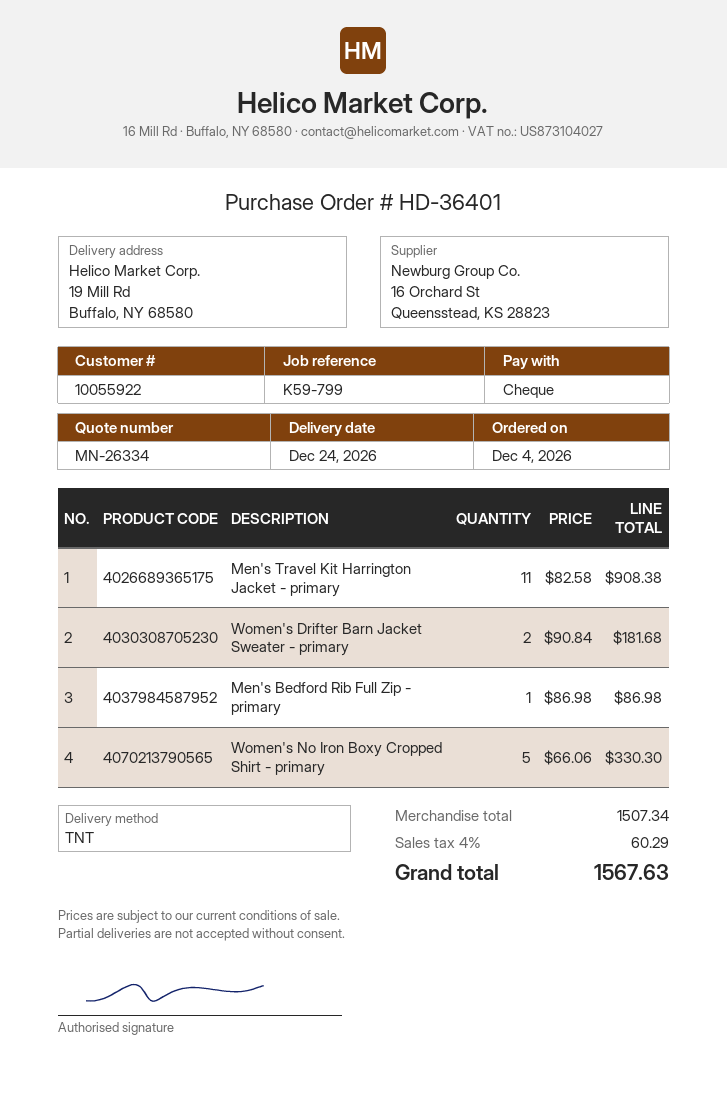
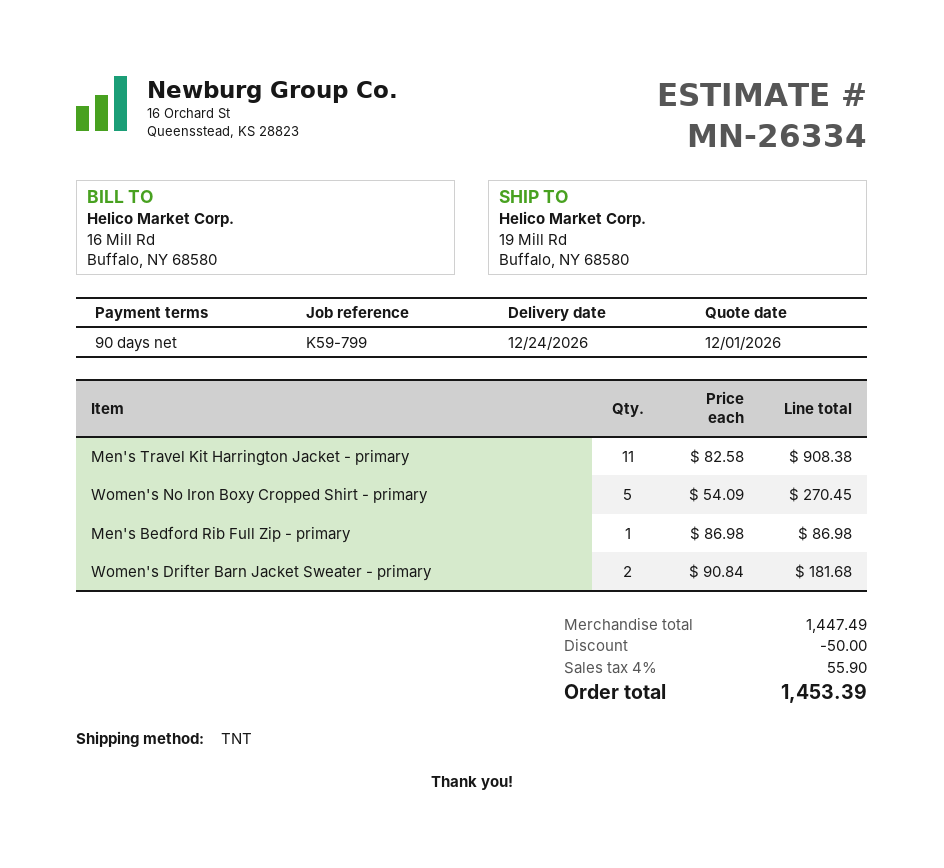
Women's No Iron Boxy Cropped Shirt - primary: 5 x 66.06 = 330.30 -> 5 x 54.09 = 270.45
subtotal: 1507.34 -> 1447.49
discount: none -> 50.00
tax: 4% = 60.29 -> 4% = 55.90
total: 1567.63 -> 1453.39

